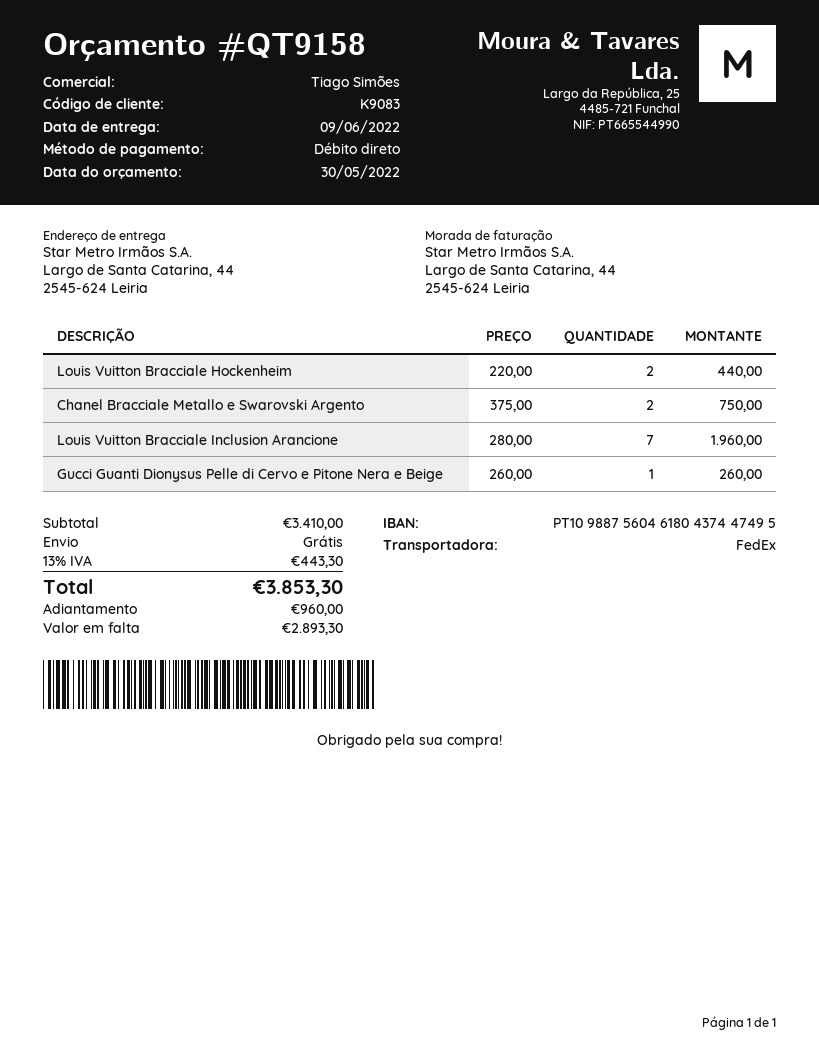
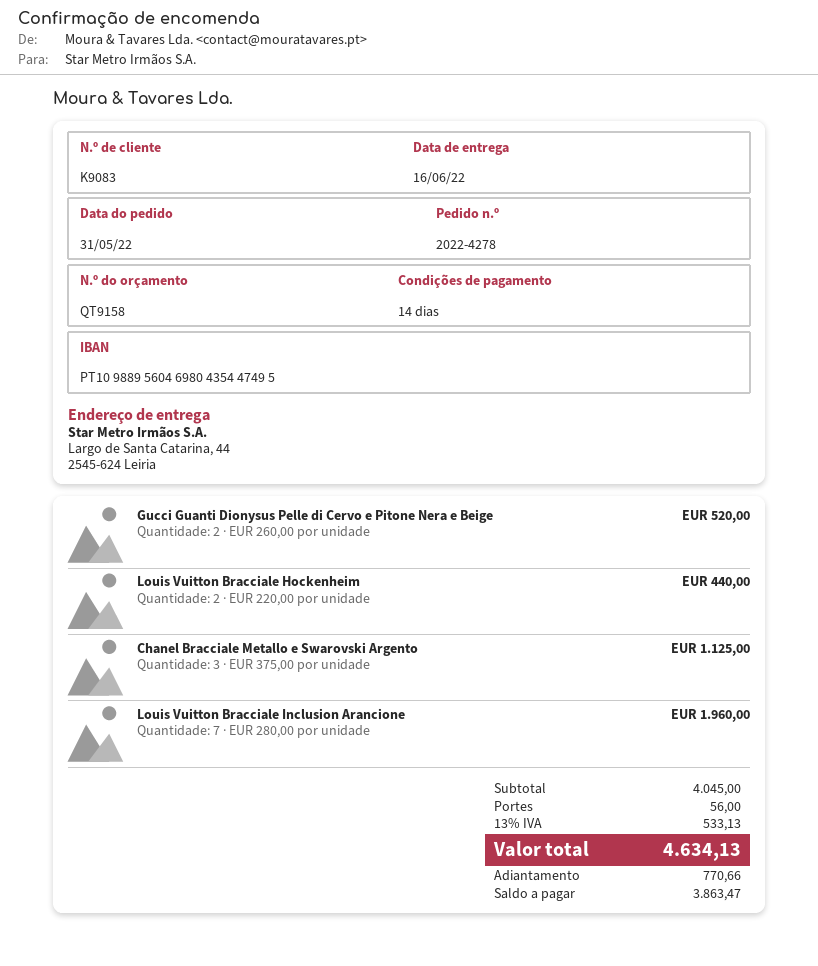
delivery date: 2022-06-09 -> 2022-06-16
bank account: PT10988756046180437447495 -> PT10988956046980435447495
Chanel Bracciale Metallo e Swarovski Argento: 2 x 375.00 = 750.00 -> 3 x 375.00 = 1125.00
Gucci Guanti Dionysus Pelle di Cervo e Pitone Nera e Beige: 1 x 260.00 = 260.00 -> 2 x 260.00 = 520.00
subtotal: 3410.00 -> 4045.00
shipping: 0.00 -> 56.00
tax: 13% = 443.30 -> 13% = 533.13
total: 3853.30 -> 4634.13
deposit: 960.00 -> 770.66
balance: 2893.30 -> 3863.47

